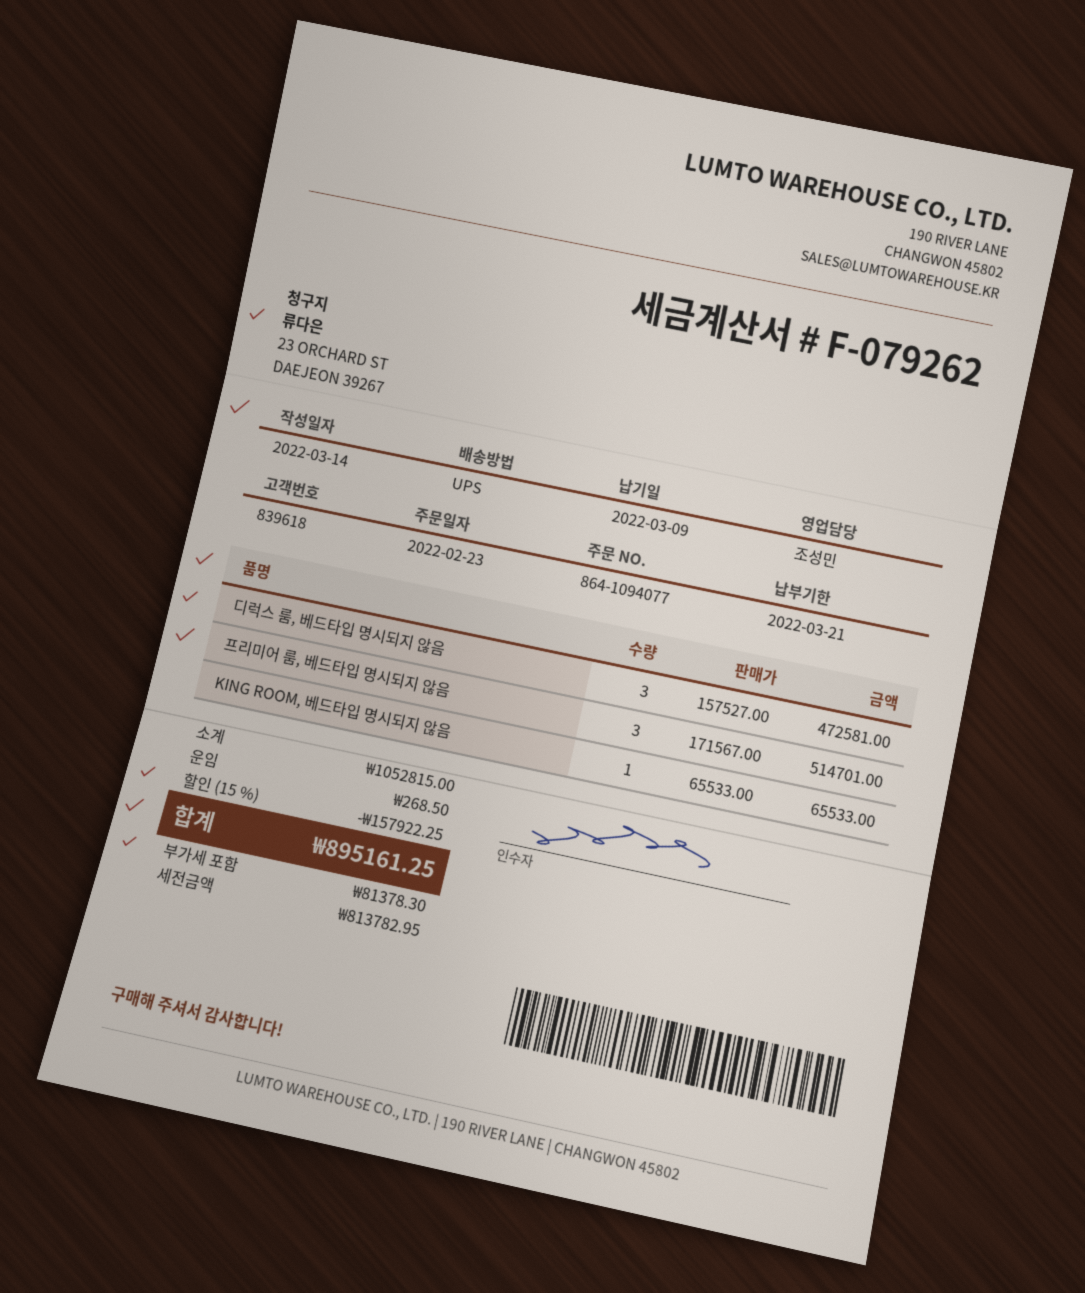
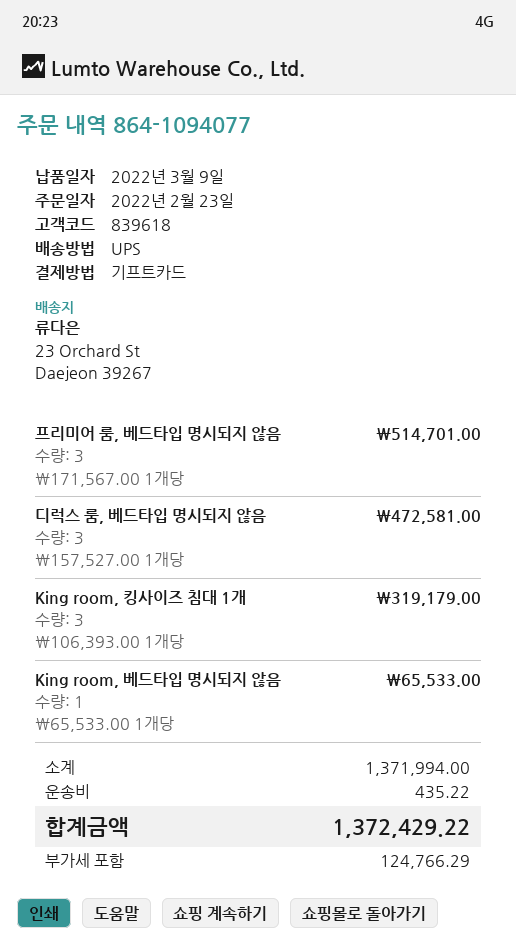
King room, 킹사이즈 침대 1개: none -> 3 x 106393.00 = 319179.00
subtotal: 1052815.00 -> 1371994.00
discount: 15% = 157922.25 -> none
shipping: 268.50 -> 435.22
tax: 81378.30 -> 124766.29
total: 895161.25 -> 1372429.22

